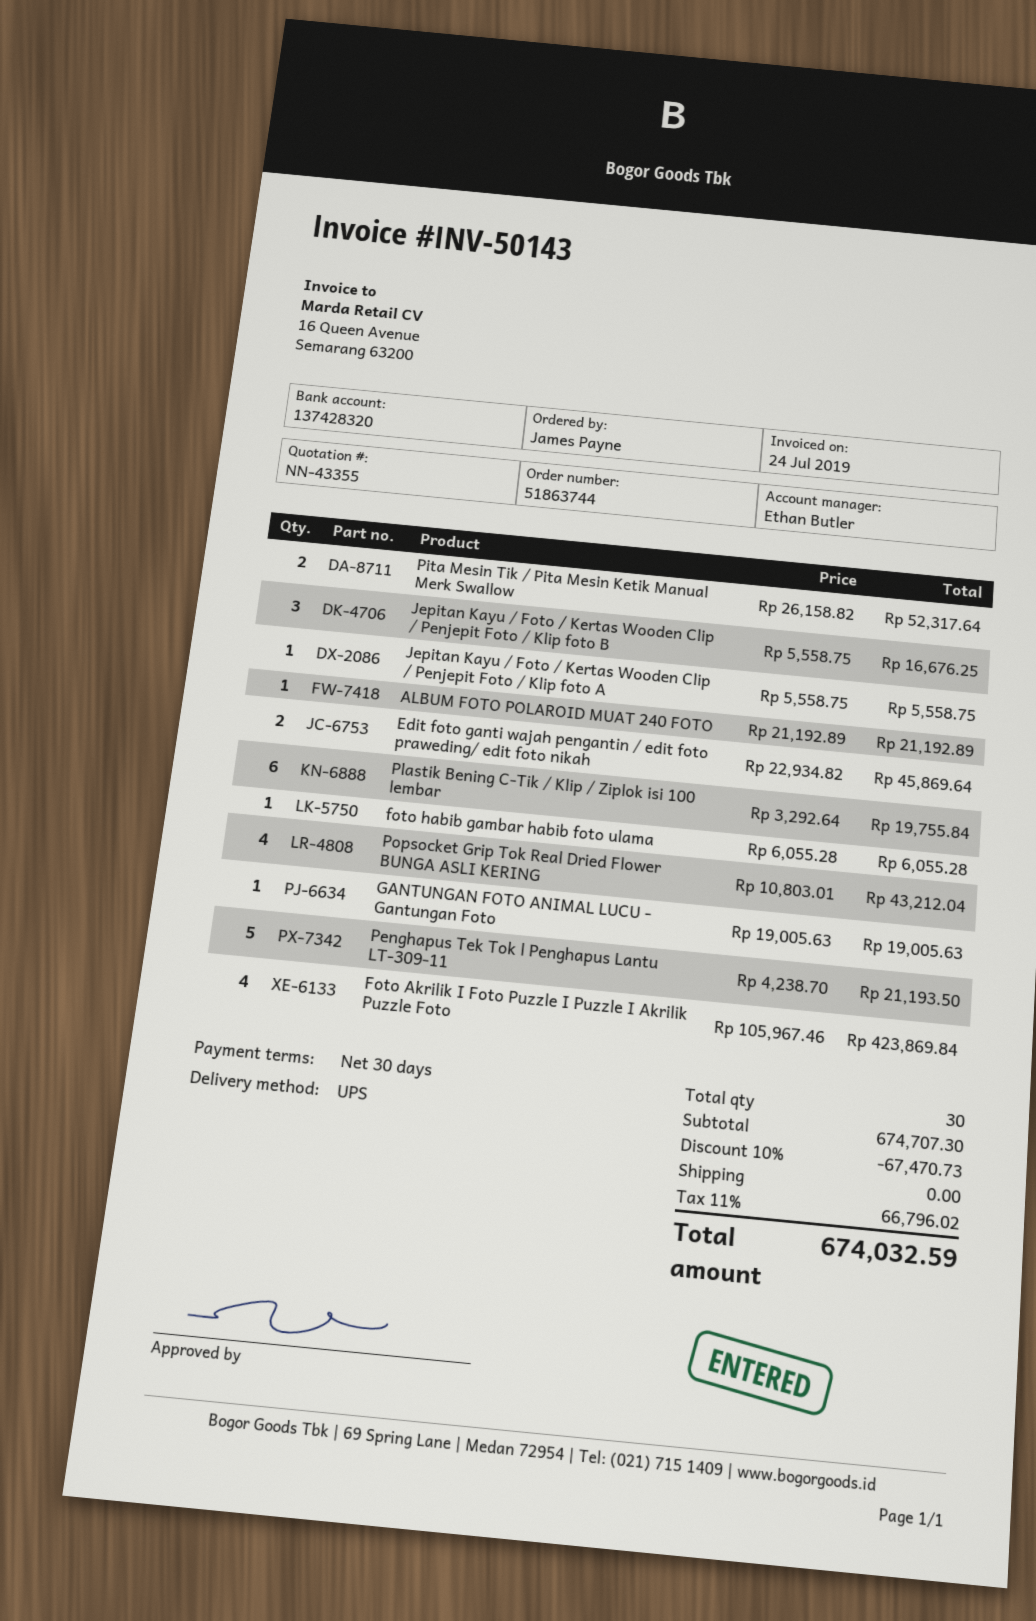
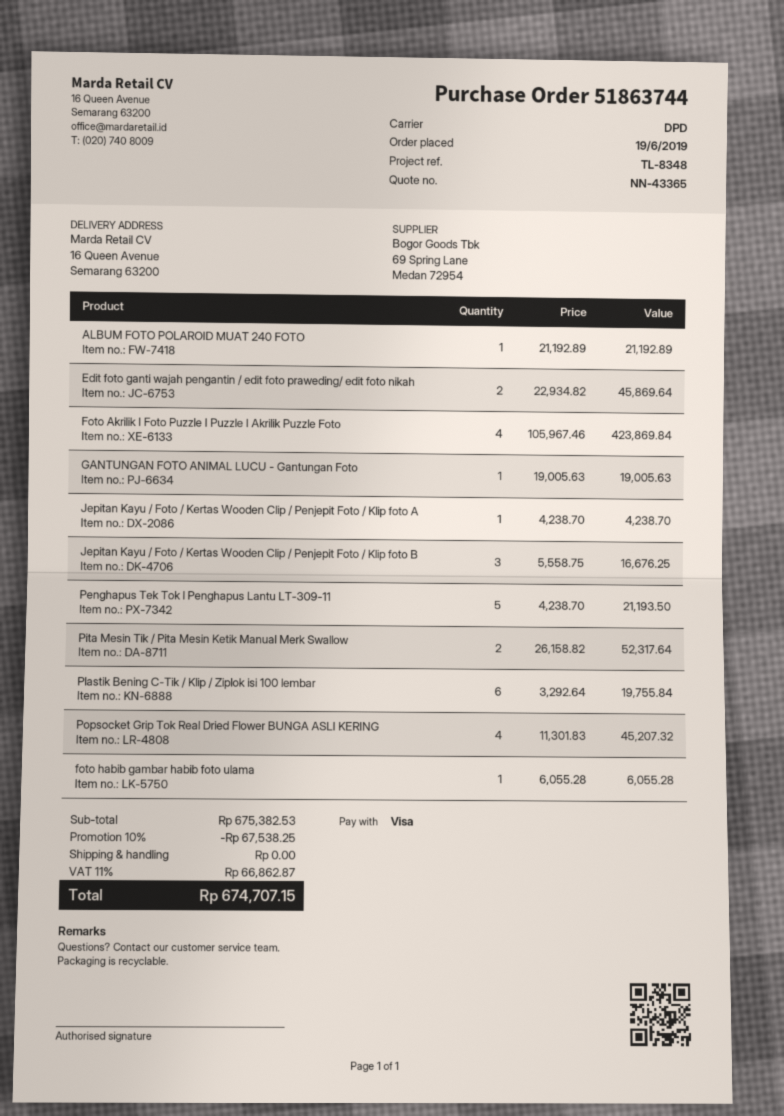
quote number: NN-43355 -> NN-43365
shipping method: UPS -> DPD
Jepitan Kayu / Foto / Kertas Wooden Clip / Penjepit Foto / Klip foto A: 1 x 5558.75 = 5558.75 -> 1 x 4238.70 = 4238.70
Popsocket Grip Tok Real Dried Flower BUNGA ASLI KERING: 4 x 10803.01 = 43212.04 -> 4 x 11301.83 = 45207.32
subtotal: 674707.30 -> 675382.53
discount: 10% = 67470.73 -> 10% = 67538.25
tax: 11% = 66796.02 -> 11% = 66862.87
total: 674032.59 -> 674707.15

